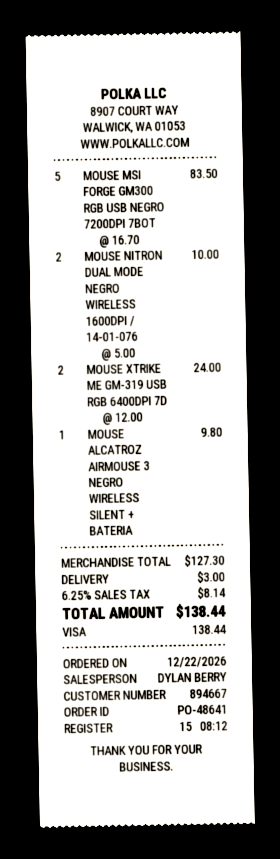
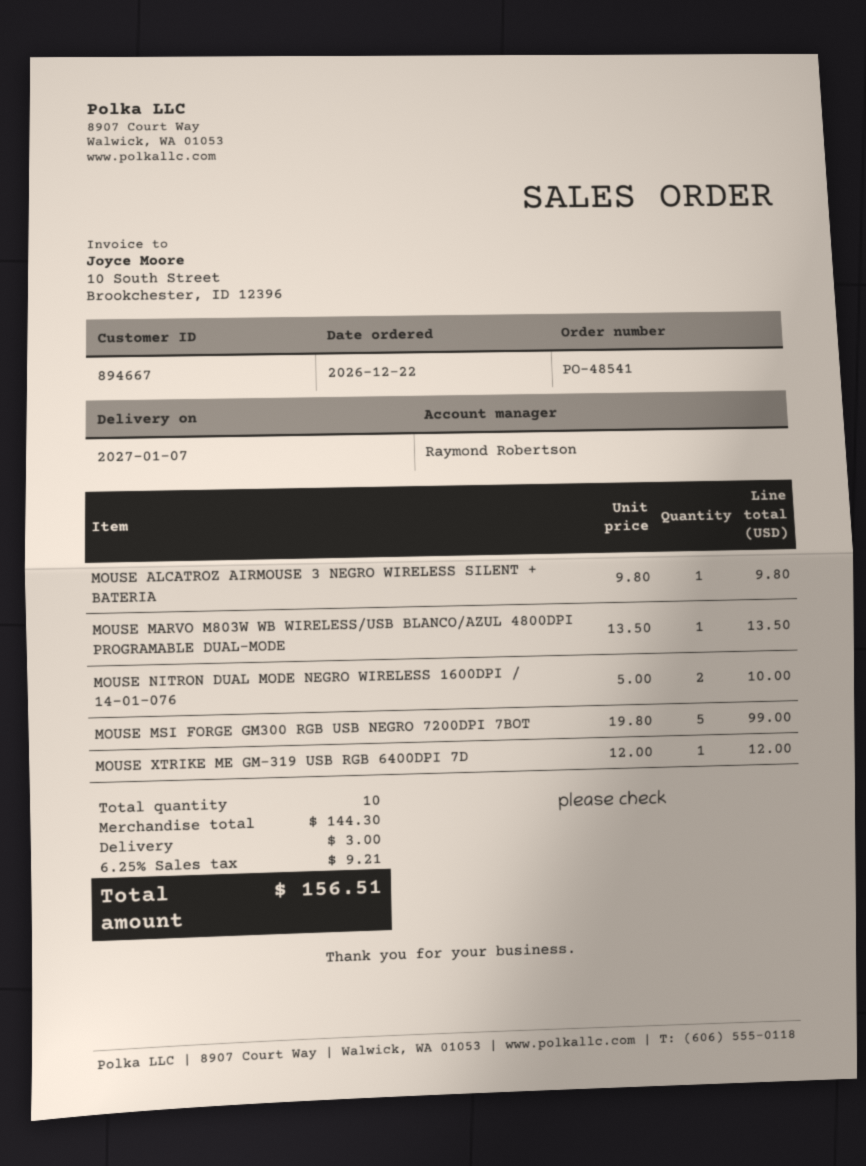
order number: PO-48641 -> PO-48541
sales rep: DYLAN BERRY -> Raymond Robertson
MOUSE MSI FORGE GM300 RGB USB NEGRO 7200DPI 7BOT: 5 x 16.70 = 83.50 -> 5 x 19.80 = 99.00
MOUSE XTRIKE ME GM-319 USB RGB 6400DPI 7D: 2 x 12.00 = 24.00 -> 1 x 12.00 = 12.00
MOUSE MARVO M803W WB WIRELESS/USB BLANCO/AZUL 4800DPI PROGRAMABLE DUAL-MODE: none -> 1 x 13.50 = 13.50
subtotal: 127.30 -> 144.30
tax: 6.25% = 8.14 -> 6.25% = 9.21
total: 138.44 -> 156.51

